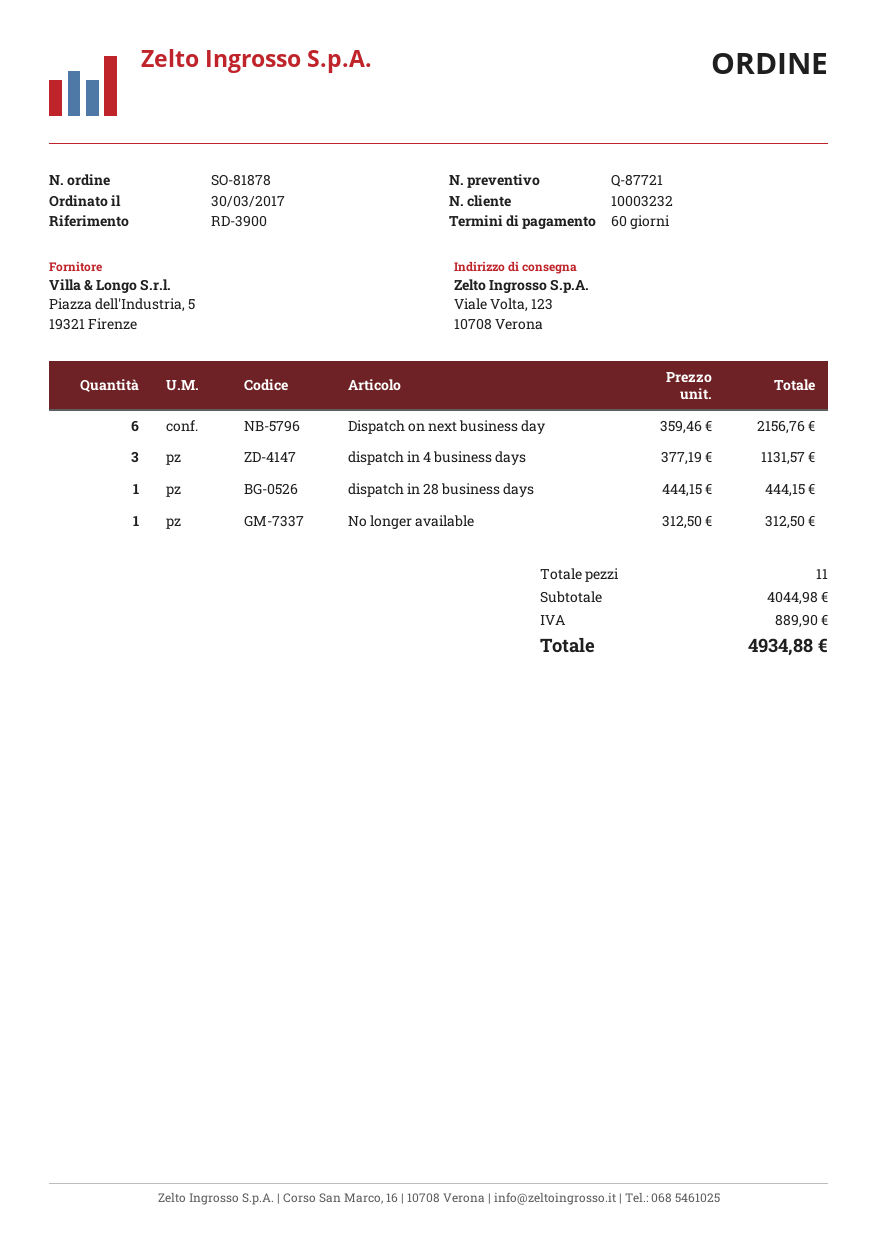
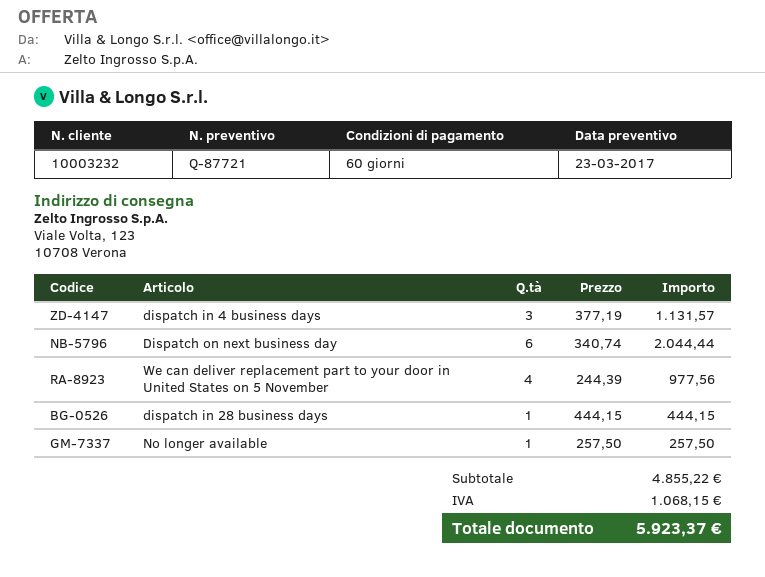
Dispatch on next business day: 6 x 359.46 = 2156.76 -> 6 x 340.74 = 2044.44
No longer available: 1 x 312.50 = 312.50 -> 1 x 257.50 = 257.50
We can deliver replacement part to your door in United States on 5 November: none -> 4 x 244.39 = 977.56
subtotal: 4044.98 -> 4855.22
tax: 889.90 -> 1068.15
total: 4934.88 -> 5923.37

